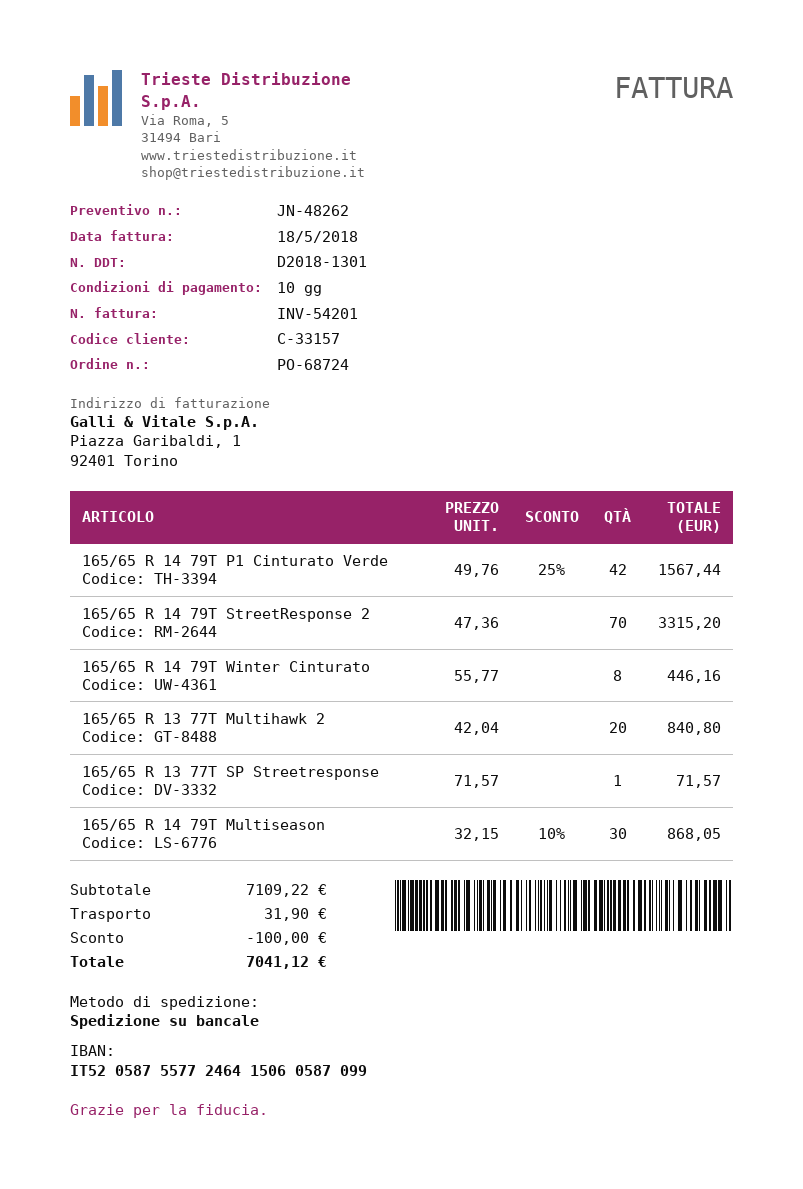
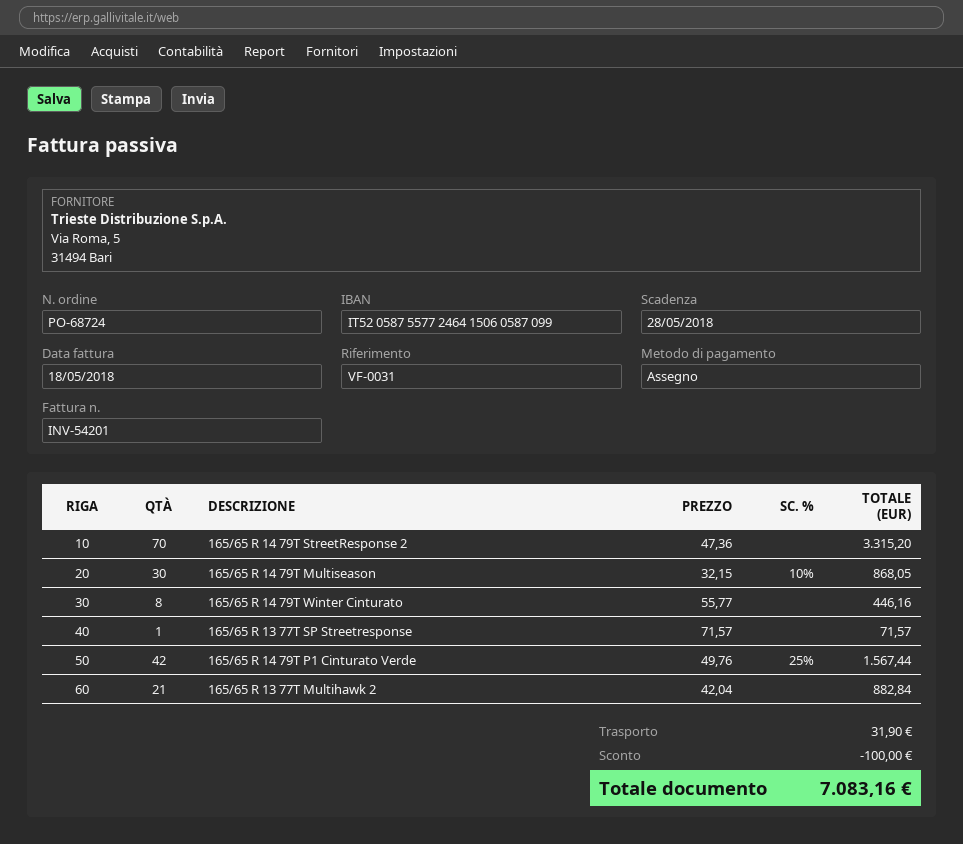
165/65 R 13 77T Multihawk 2: 20 x 42.04 = 840.80 -> 21 x 42.04 = 882.84
total: 7041.12 -> 7083.16

